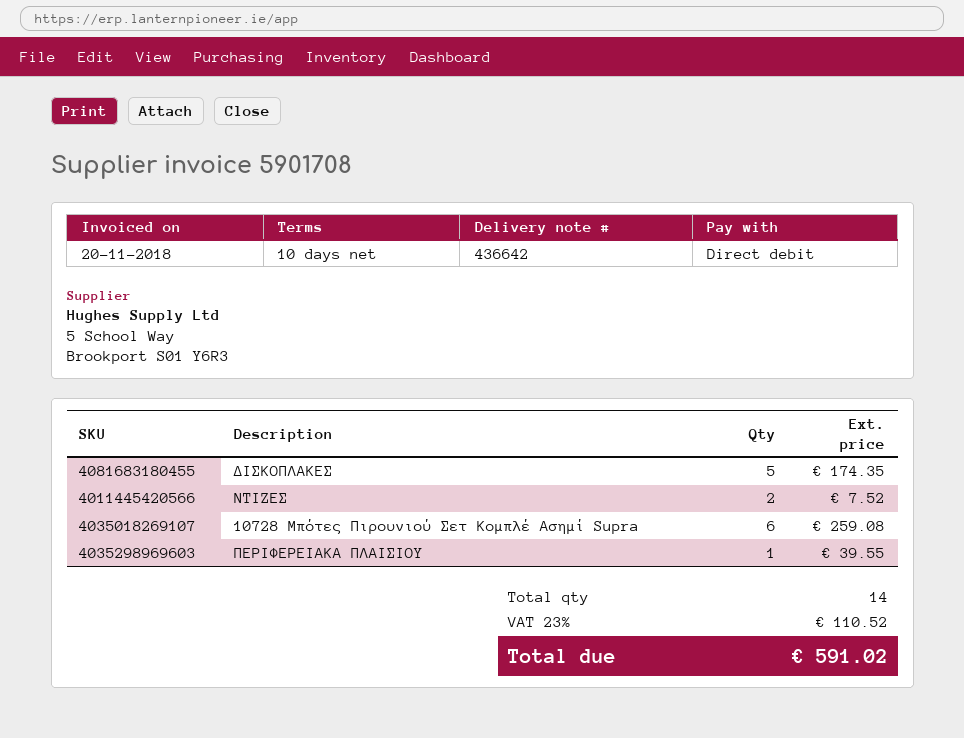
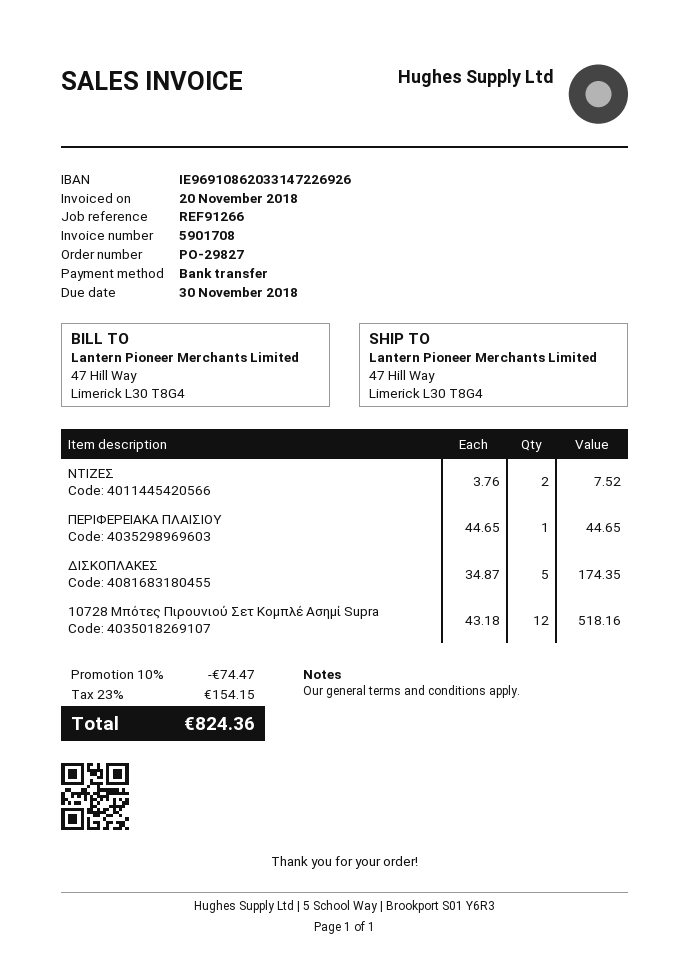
payment method: direct debit -> bank transfer
10728 Μπότες Πιρουνιού Σετ Κομπλέ Ασημί Supra: 6 for 259.08 -> 12 for 518.16
ΠΕΡΙΦΕΡΕΙΑΚΑ ΠΛΑΙΣΙΟΥ: 1 for 39.55 -> 1 for 44.65
discount: none -> 10% = 74.47
tax: 23% = 110.52 -> 23% = 154.15
total: 591.02 -> 824.36

